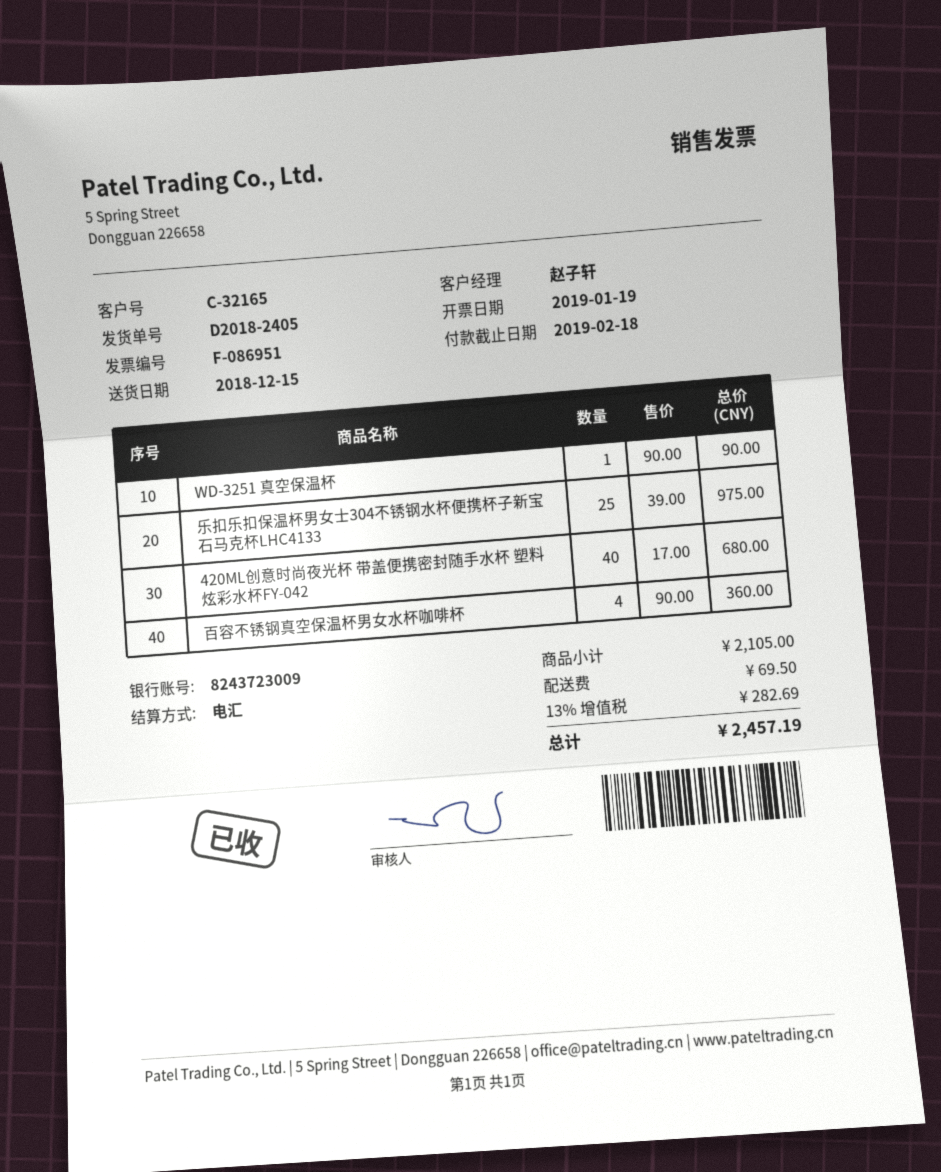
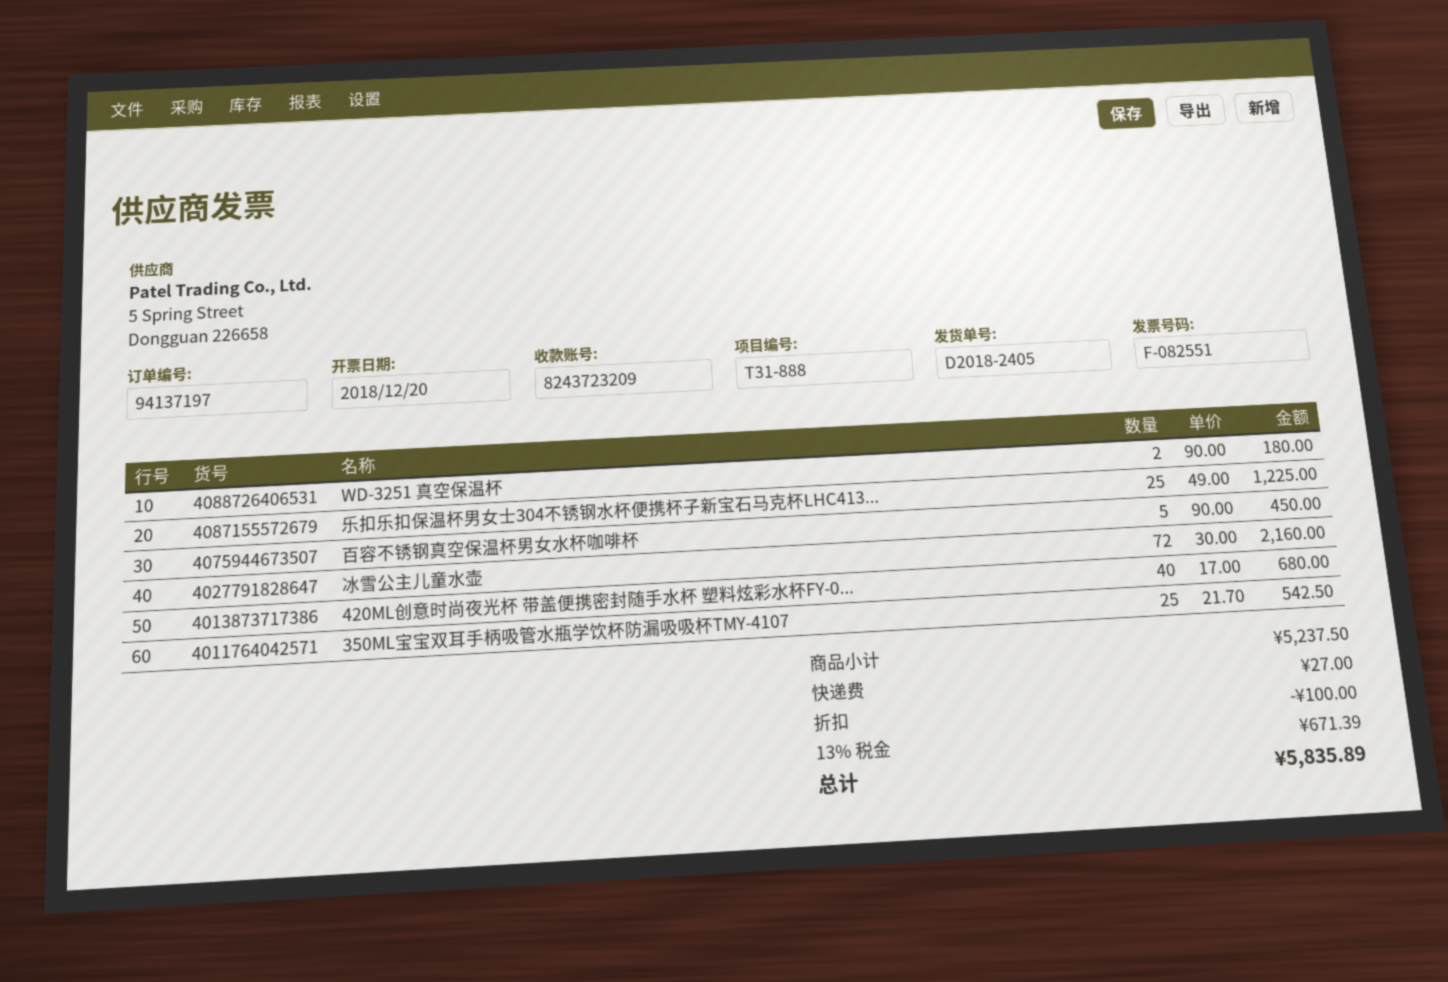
invoice number: F-086951 -> F-082551
invoice date: 2019-01-19 -> 2018-12-20
bank account: 8243723009 -> 8243723209
WD-3251 真空保温杯: 1 x 90.00 = 90.00 -> 2 x 90.00 = 180.00
乐扣乐扣保温杯男女士304不锈钢水杯便携杯子新宝石马克杯LHC4133: 25 x 39.00 = 975.00 -> 25 x 49.00 = 1225.00
百容不锈钢真空保温杯男女水杯咖啡杯: 4 x 90.00 = 360.00 -> 5 x 90.00 = 450.00
冰雪公主儿童水壶: none -> 72 x 30.00 = 2160.00
350ML宝宝双耳手柄吸管水瓶学饮杯防漏吸吸杯TMY-4107: none -> 25 x 21.70 = 542.50
subtotal: 2105.00 -> 5237.50
discount: none -> 100.00
shipping: 69.50 -> 27.00
tax: 13% = 282.69 -> 13% = 671.39
total: 2457.19 -> 5835.89

